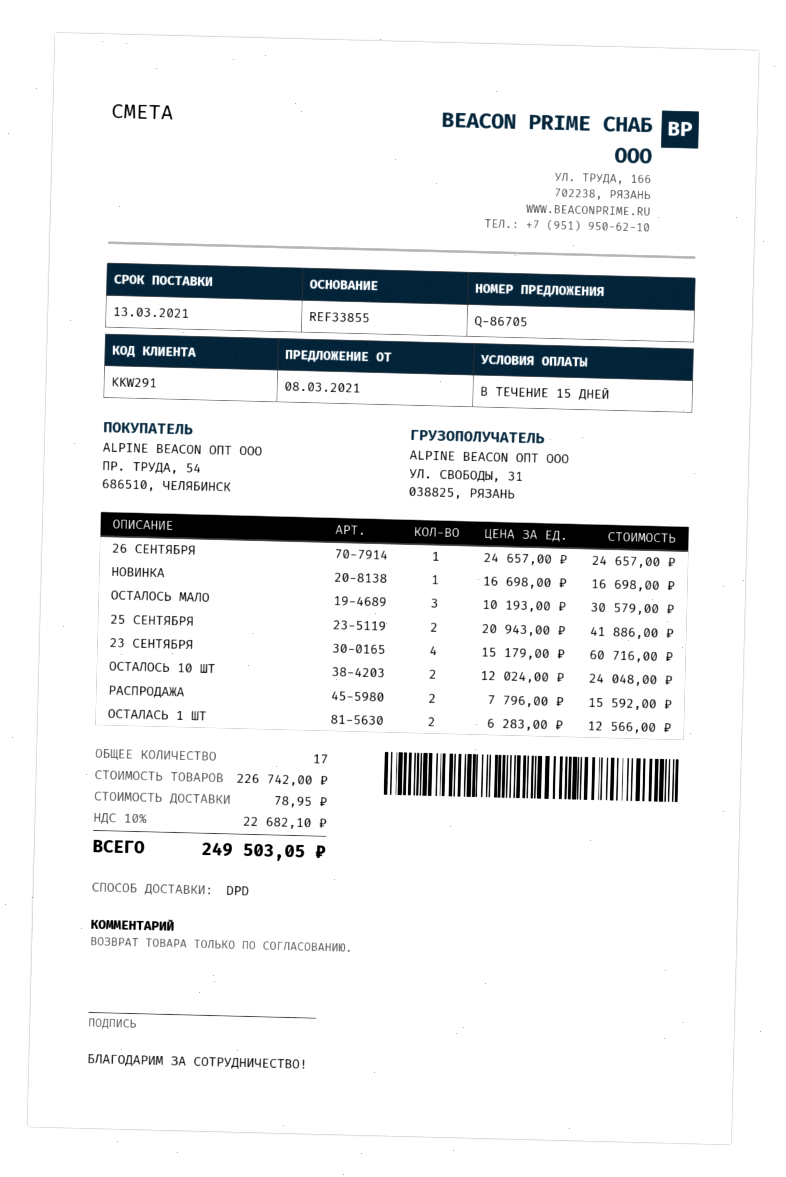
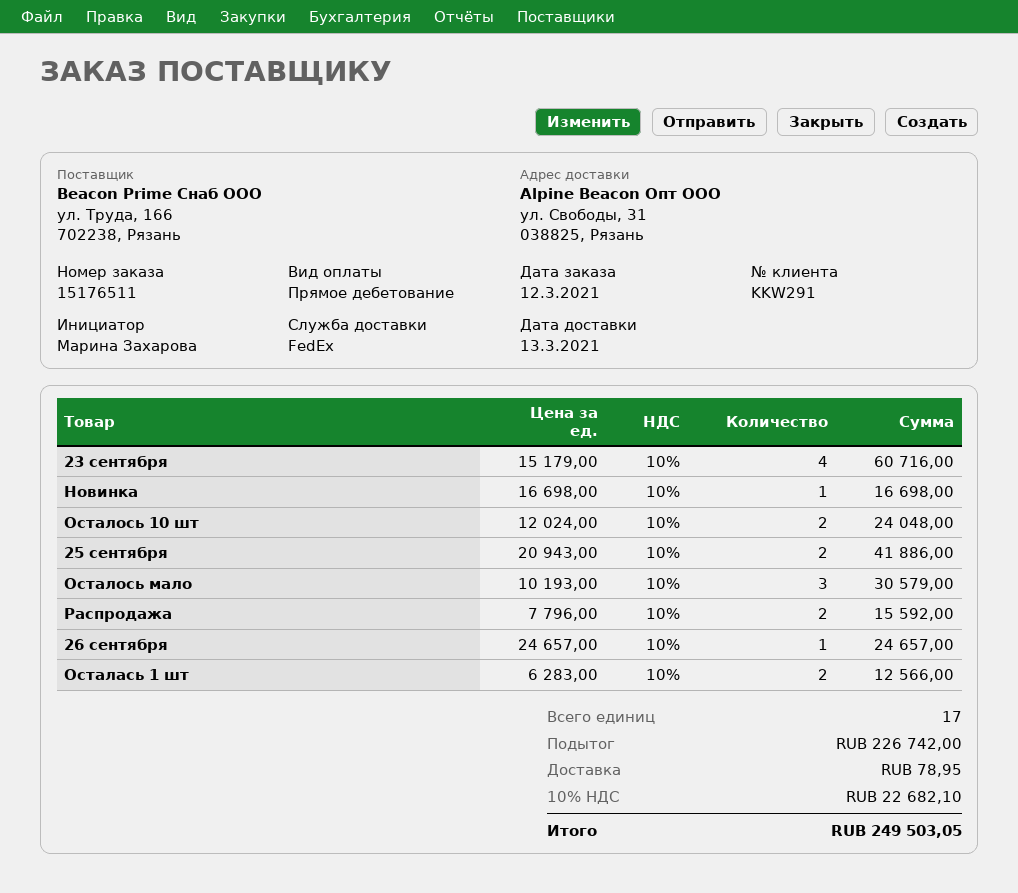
shipping method: DPD -> FedEx

